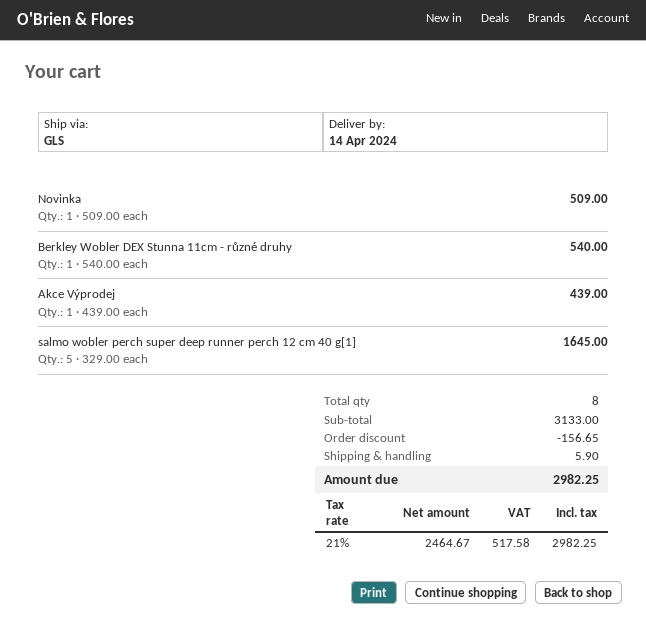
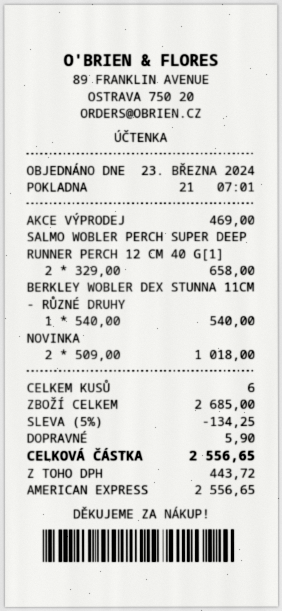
Novinka: 1 x 509.00 = 509.00 -> 2 x 509.00 = 1018.00
Akce Výprodej: 1 x 439.00 = 439.00 -> 1 x 469.00 = 469.00
salmo wobler perch super deep runner perch 12 cm 40 g[1]: 5 x 329.00 = 1645.00 -> 2 x 329.00 = 658.00
total quantity: 8 -> 6
subtotal: 3133.00 -> 2685.00
discount: 156.65 -> 134.25
tax: 517.58 -> 443.72
total: 2982.25 -> 2556.65

